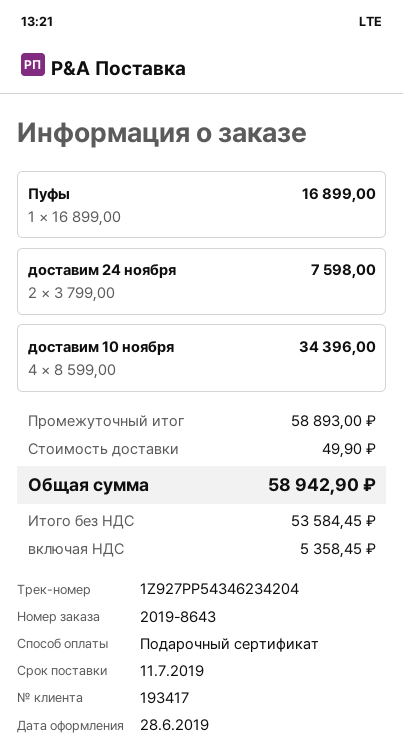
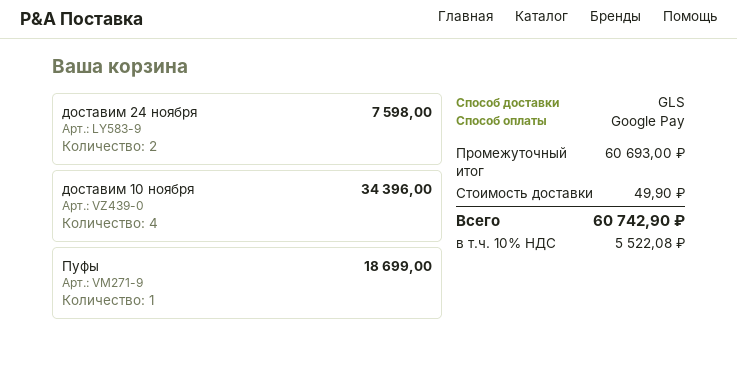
payment method: gift card -> Google Pay
Пуфы: 1 for 16899.00 -> 1 for 18699.00
subtotal: 58893.00 -> 60693.00
tax: 5358.45 -> 5522.08
total: 58942.90 -> 60742.90

